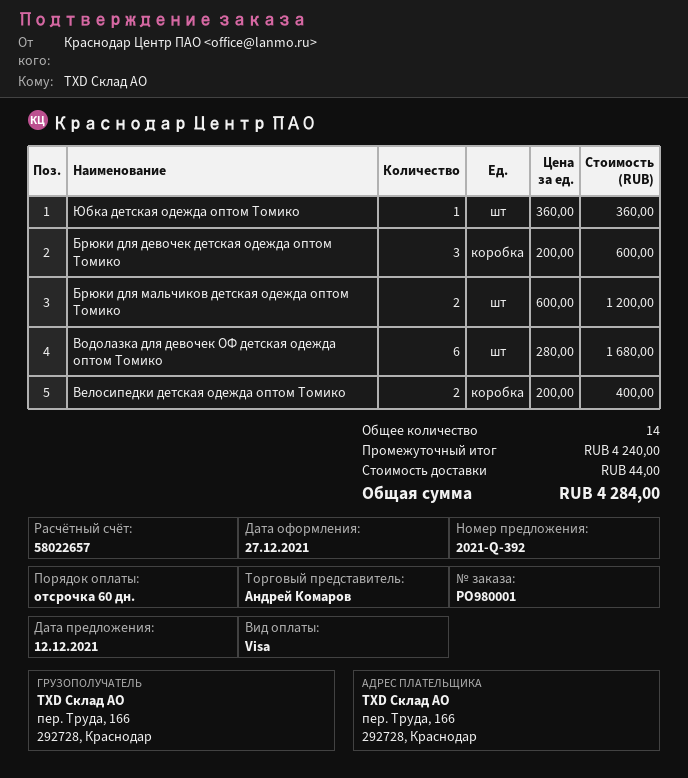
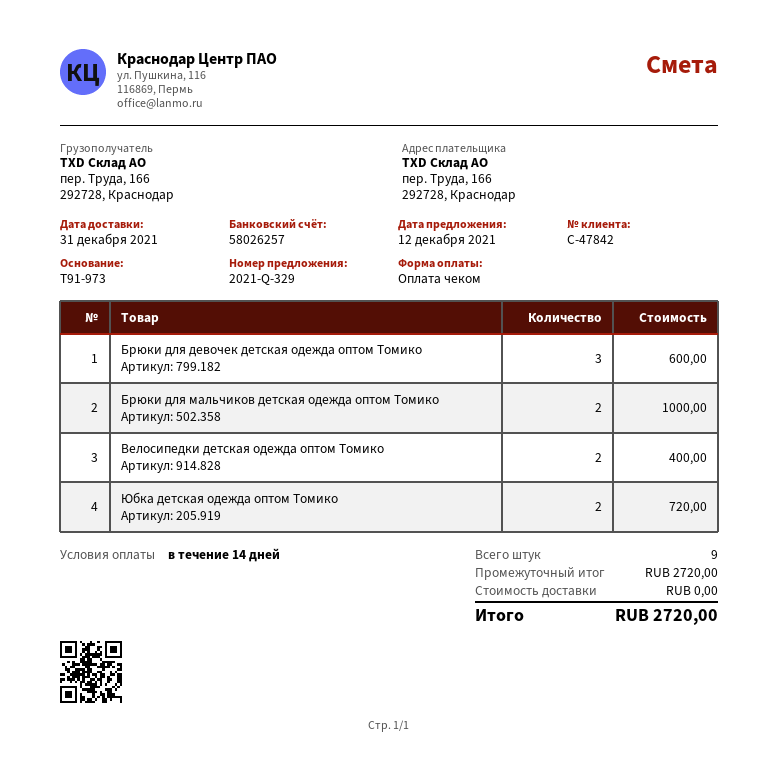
quote number: 2021-Q-392 -> 2021-Q-329
payment terms: 60 days -> 14 days
payment method: Visa -> cheque
bank account: 58022657 -> 58026257
Юбка детская одежда оптом Томико: 1 for 360.00 -> 2 for 720.00
Брюки для мальчиков детская одежда оптом Томико: 2 for 1200.00 -> 2 for 1000.00
Водолазка для девочек ОФ детская одежда оптом Томико: 6 for 1680.00 -> none
total quantity: 14 -> 9
subtotal: 4240.00 -> 2720.00
shipping: 44.00 -> 0.00
total: 4284.00 -> 2720.00

